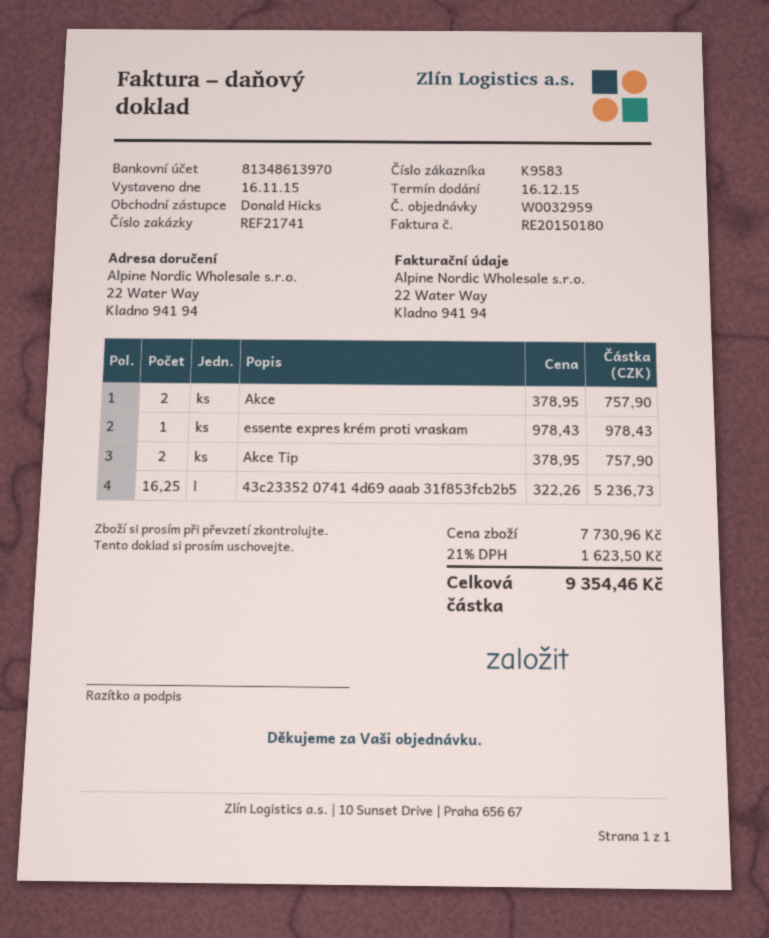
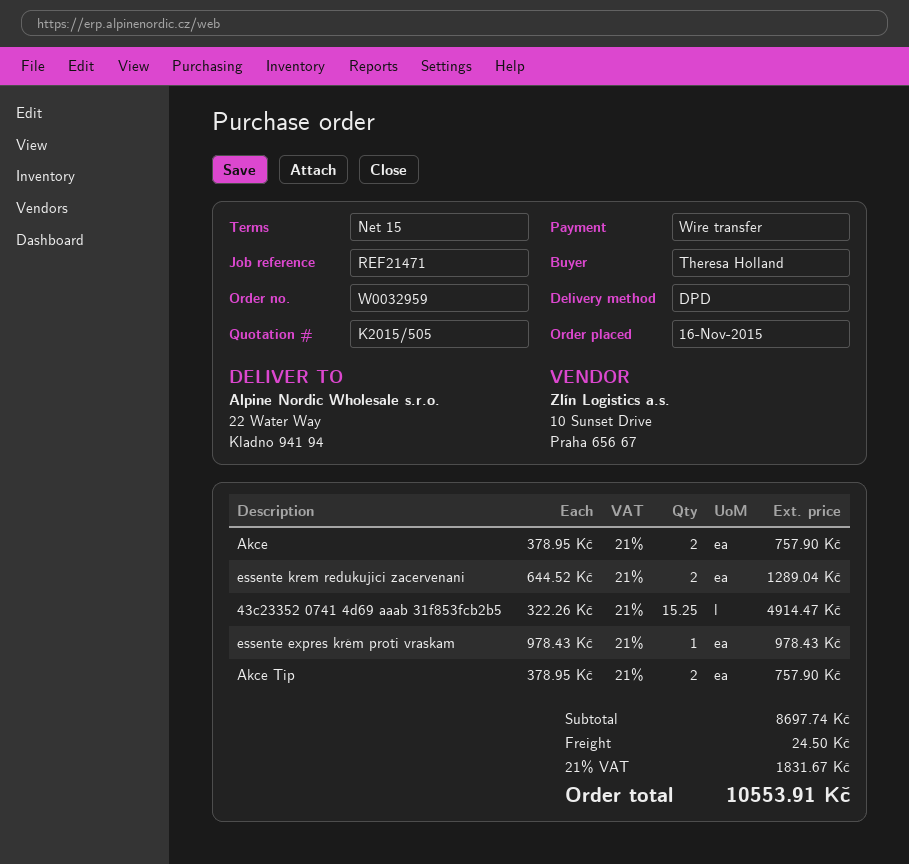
reference: REF21741 -> REF21471
43c23352 0741 4d69 aaab 31f853fcb2b5: 16.25 x 322.26 = 5236.73 -> 15.25 x 322.26 = 4914.47
essente krem redukujici zacervenani: none -> 2 x 644.52 = 1289.04
subtotal: 7730.96 -> 8697.74
shipping: none -> 24.50
tax: 21% = 1623.50 -> 21% = 1831.67
total: 9354.46 -> 10553.91

